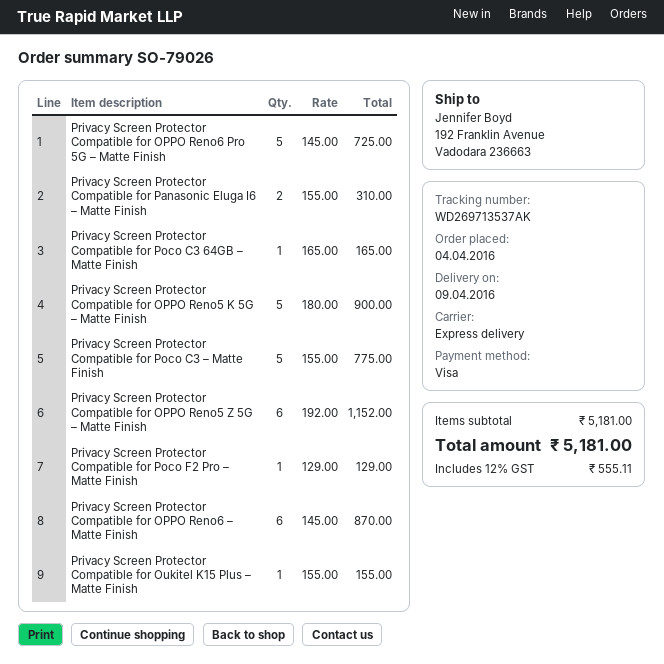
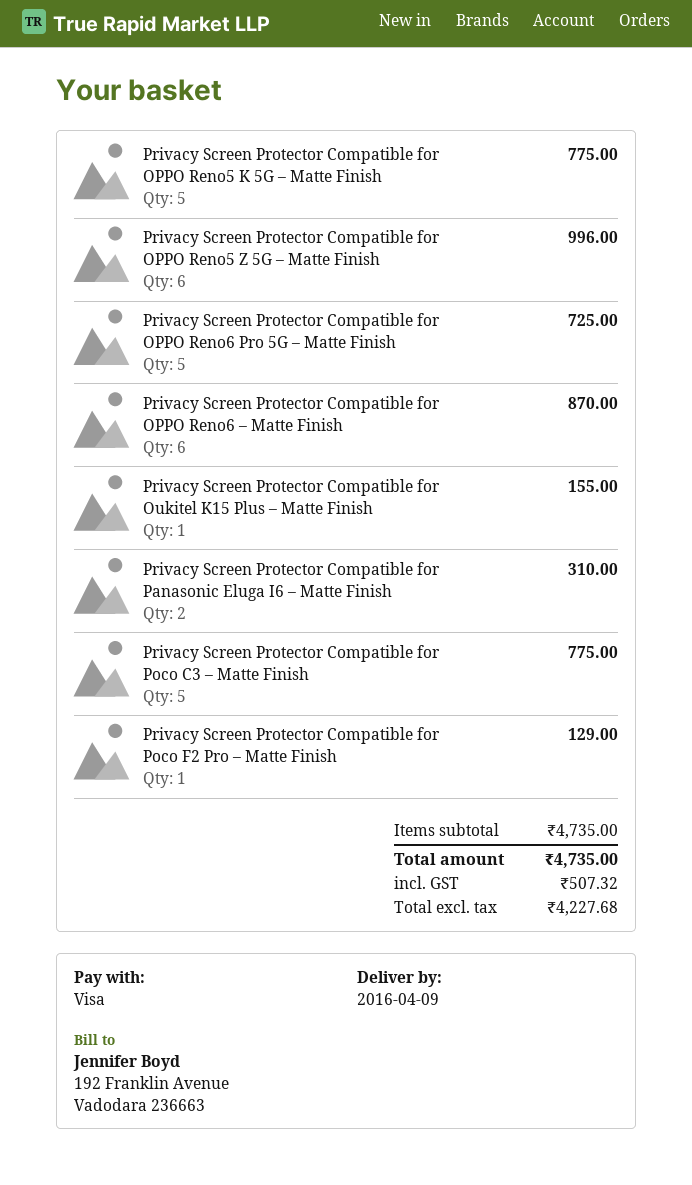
Privacy Screen Protector Compatible for Poco C3 64GB – Matte Finish: 1 for 165.00 -> none
Privacy Screen Protector Compatible for OPPO Reno5 K 5G – Matte Finish: 5 for 900.00 -> 5 for 775.00
Privacy Screen Protector Compatible for OPPO Reno5 Z 5G – Matte Finish: 6 for 1152.00 -> 6 for 996.00
subtotal: 5181.00 -> 4735.00
tax: 555.11 -> 507.32
total: 5181.00 -> 4735.00

